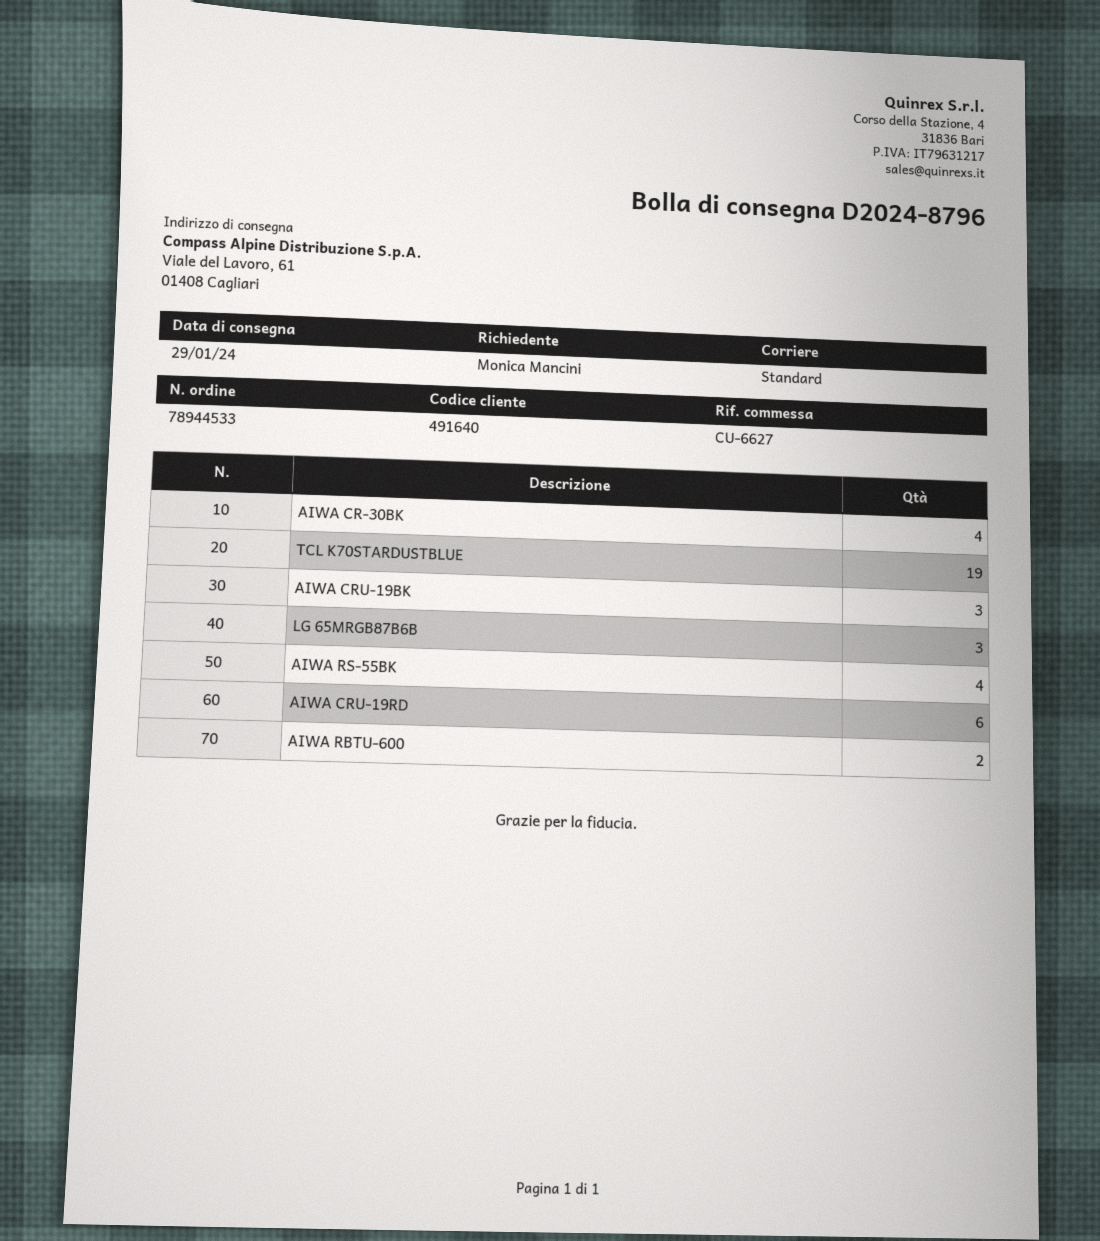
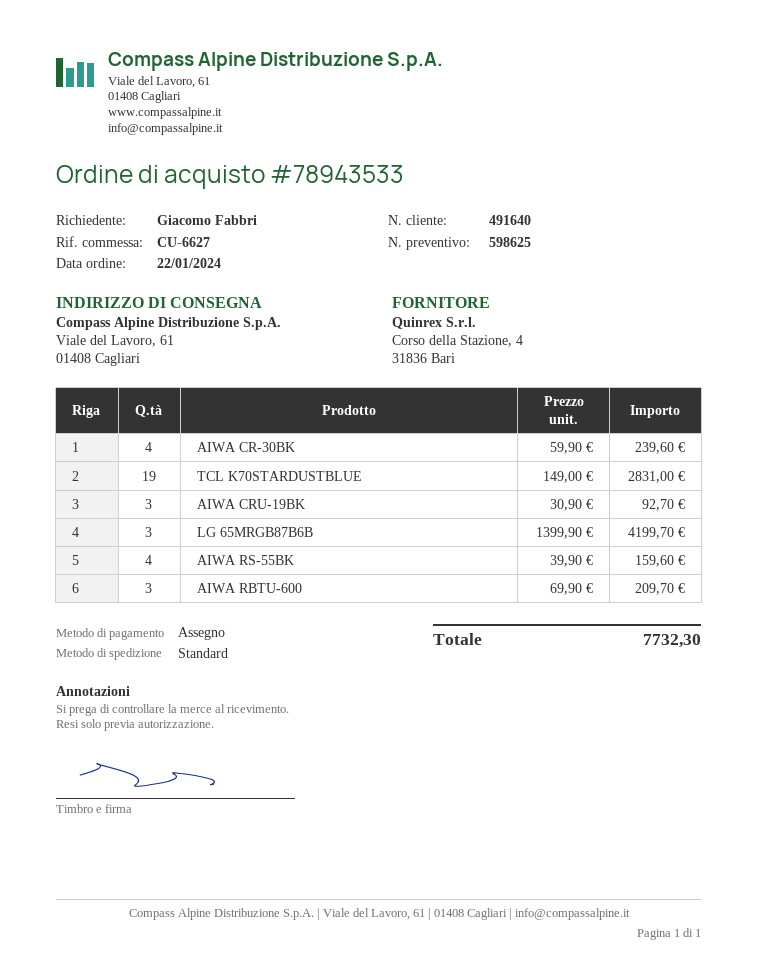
order number: 78944533 -> 78943533
ordered by: Monica Mancini -> Giacomo Fabbri
AIWA CRU-19RD: 6 -> none
AIWA RBTU-600: 2 -> 3

